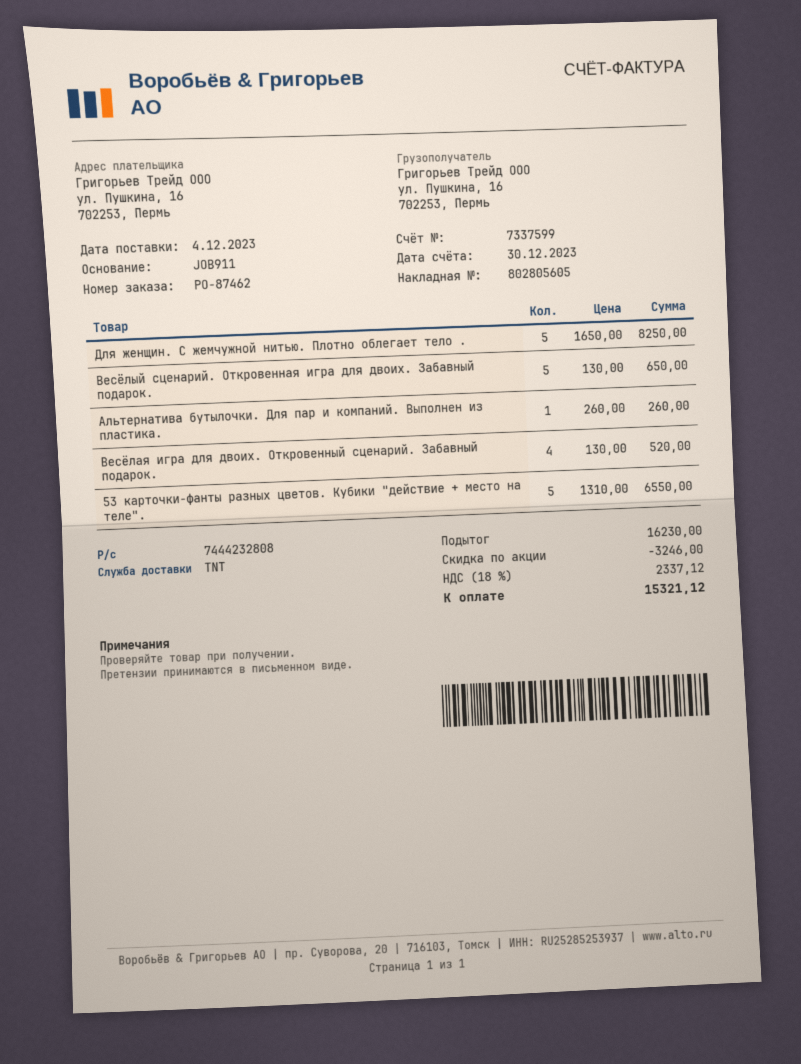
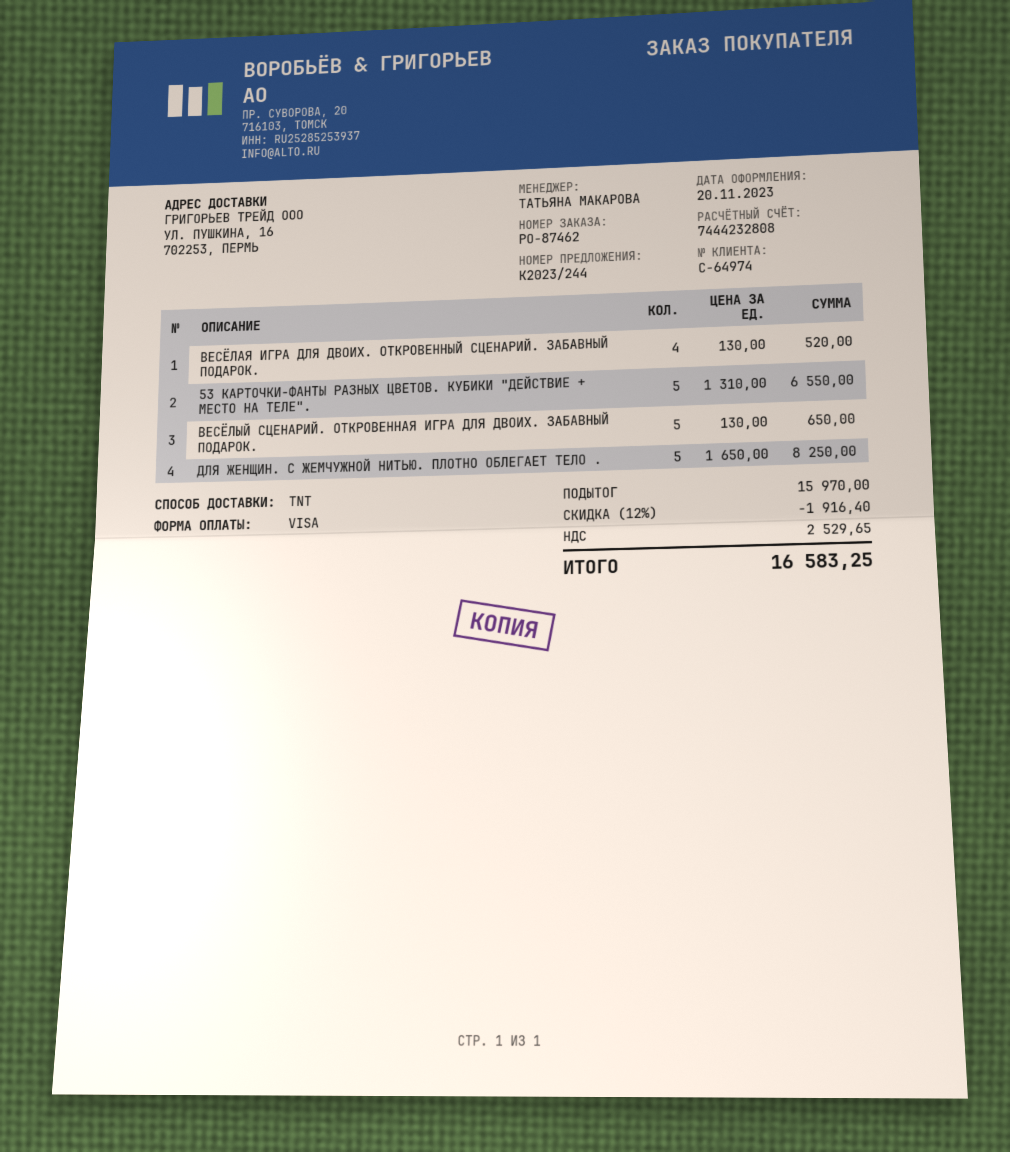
Альтернатива бутылочки. Для пар и компаний. Выполнен из пластика.: 1 x 260.00 = 260.00 -> none
subtotal: 16230.00 -> 15970.00
discount: 3246.00 -> 1916.40
tax: 2337.12 -> 2529.65
total: 15321.12 -> 16583.25

